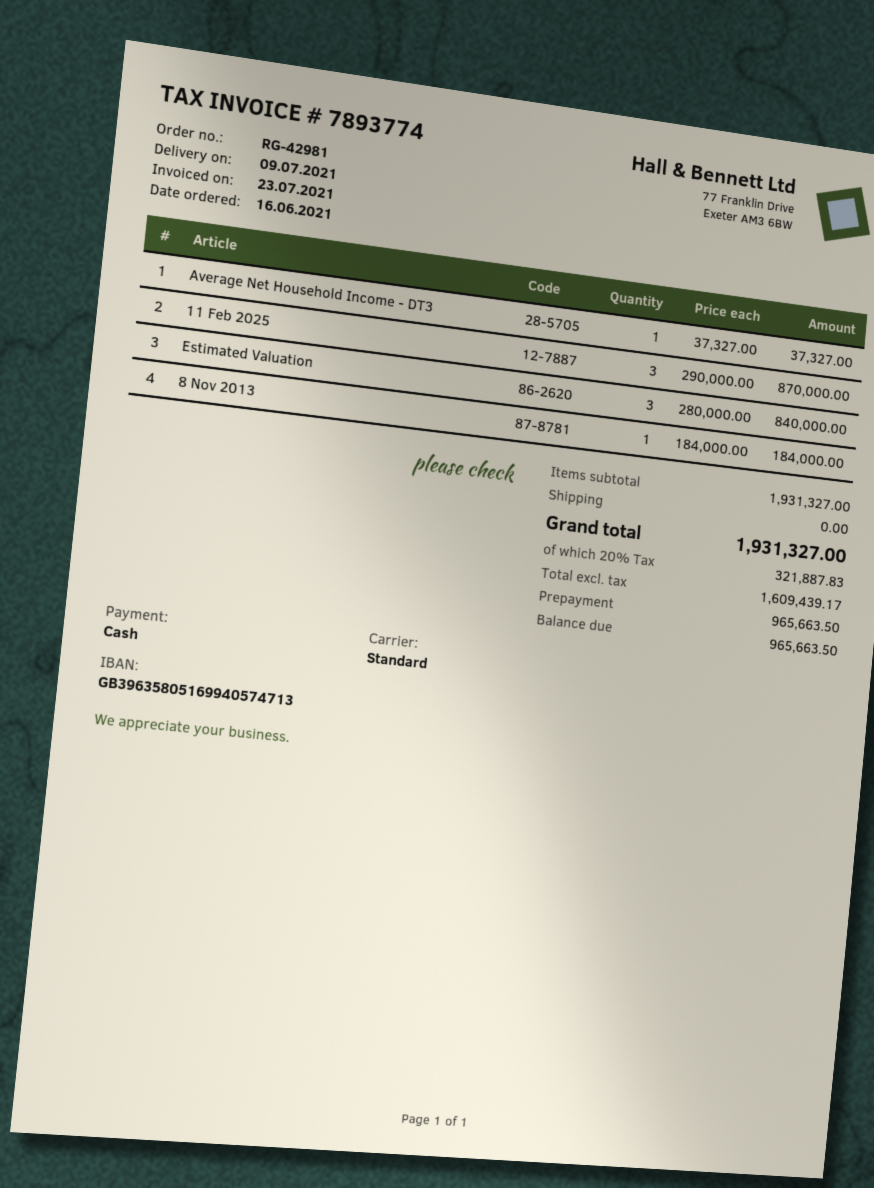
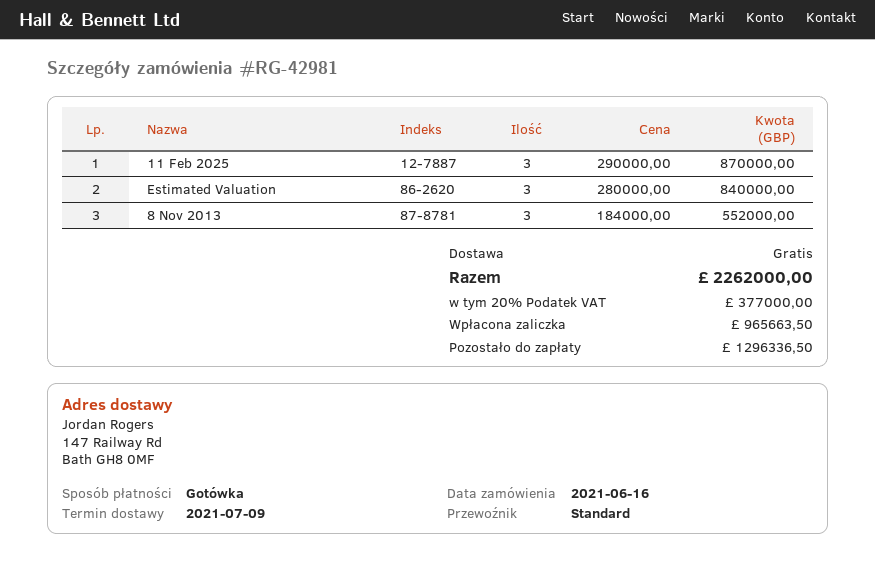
Average Net Household Income - DT3: 1 x 37327.00 = 37327.00 -> none
8 Nov 2013: 1 x 184000.00 = 184000.00 -> 3 x 184000.00 = 552000.00
tax: 20% = 321887.83 -> 20% = 377000.00
total: 1931327.00 -> 2262000.00
balance: 965663.50 -> 1296336.50

